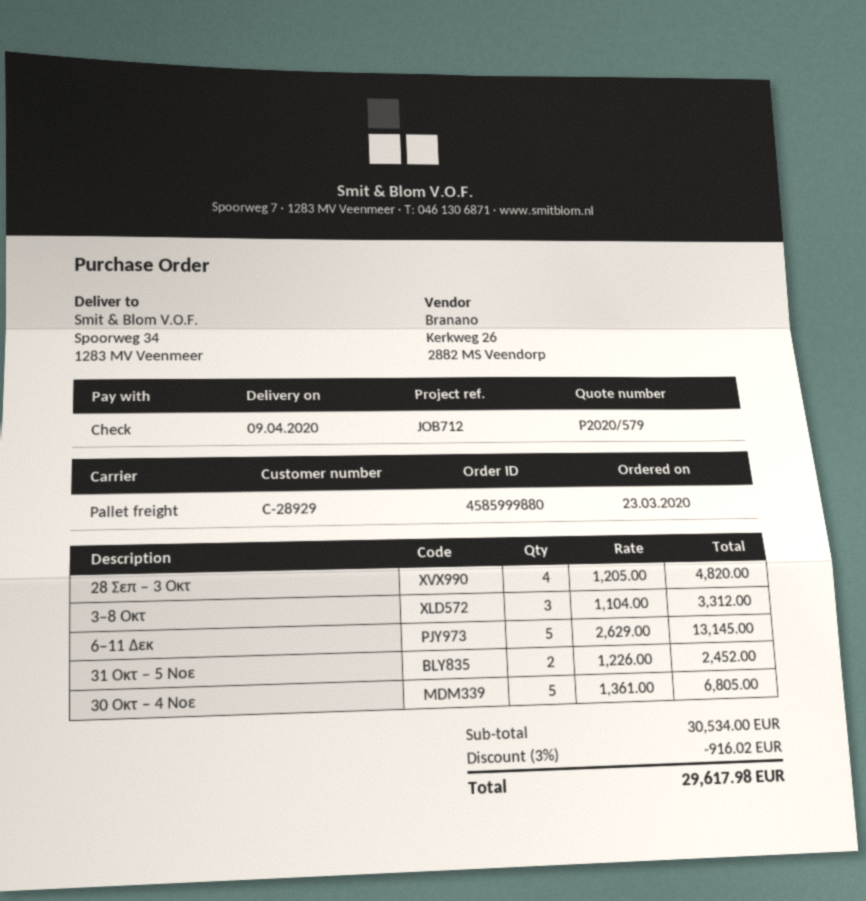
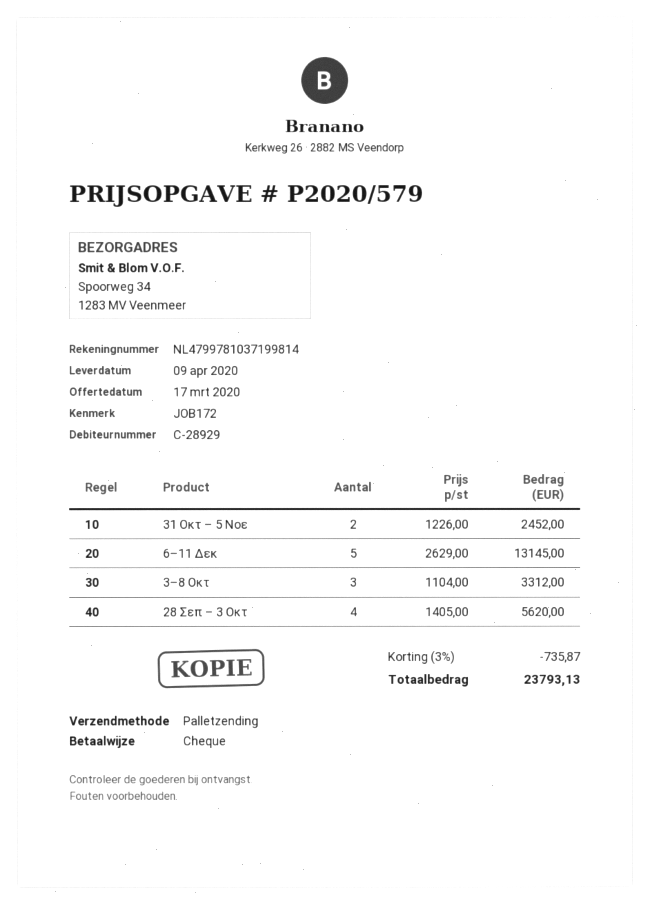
reference: JOB712 -> JOB172
28 Σεπ – 3 Οκτ: 4 x 1205.00 = 4820.00 -> 4 x 1405.00 = 5620.00
30 Οκτ – 4 Νοε: 5 x 1361.00 = 6805.00 -> none
discount: 3% = 916.02 -> 3% = 735.87
total: 29617.98 -> 23793.13

